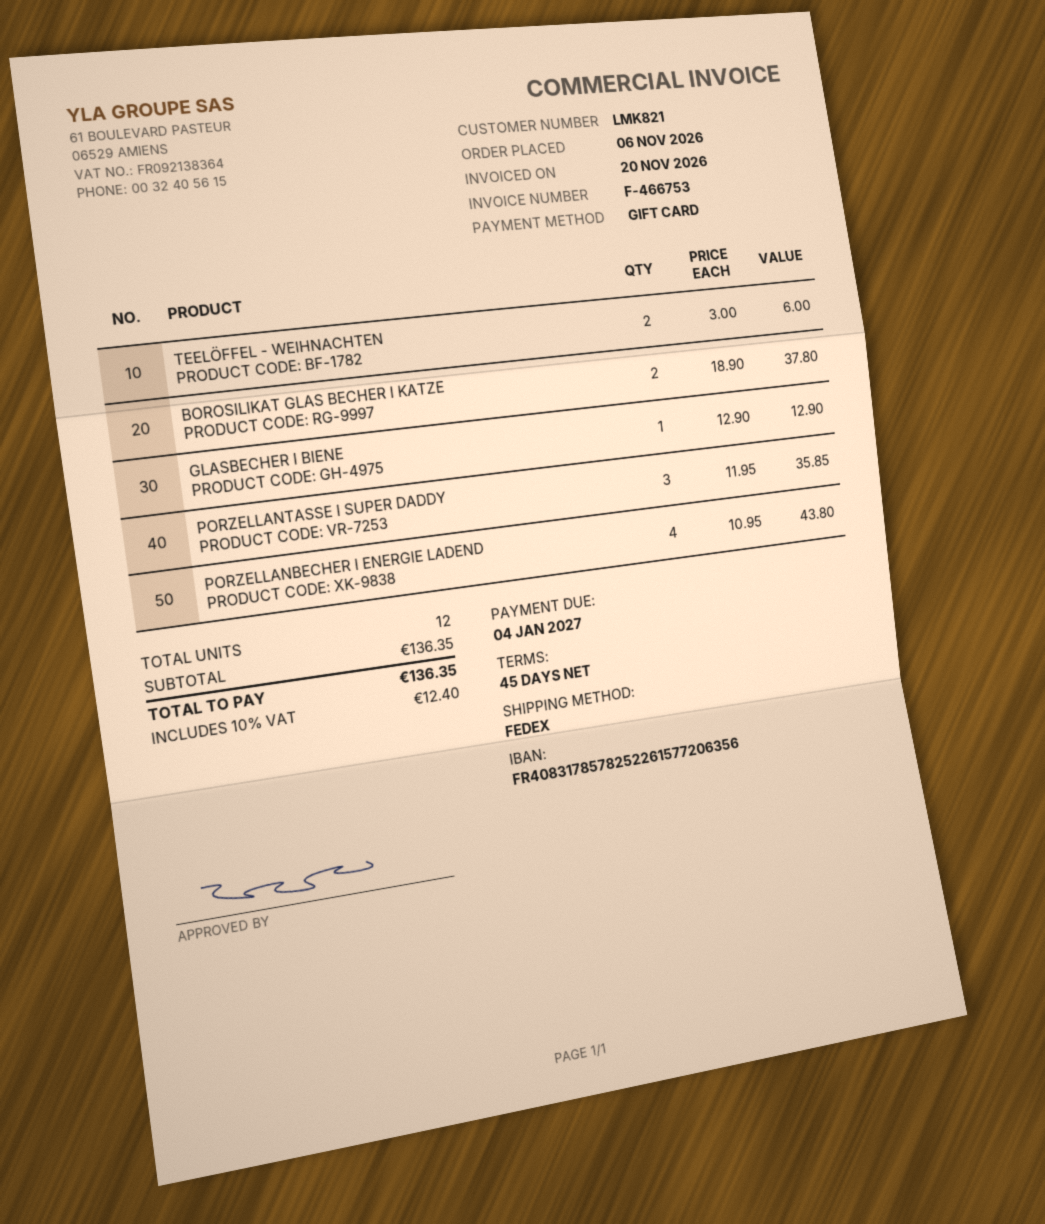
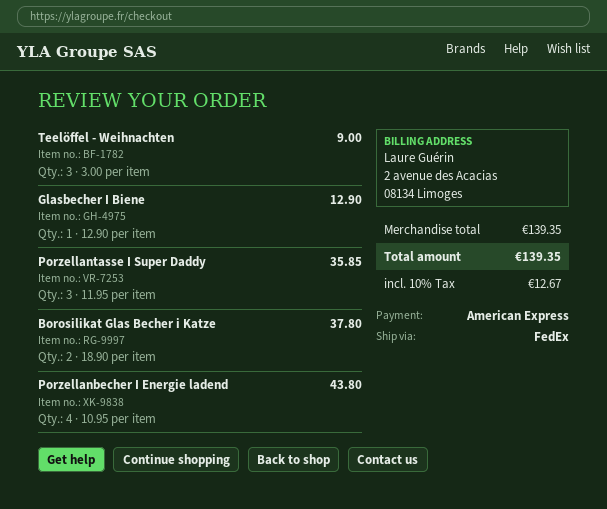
payment method: gift card -> American Express
TEELÖFFEL - WEIHNACHTEN: 2 x 3.00 = 6.00 -> 3 x 3.00 = 9.00
subtotal: 136.35 -> 139.35
tax: 10% = 12.40 -> 10% = 12.67
total: 136.35 -> 139.35

